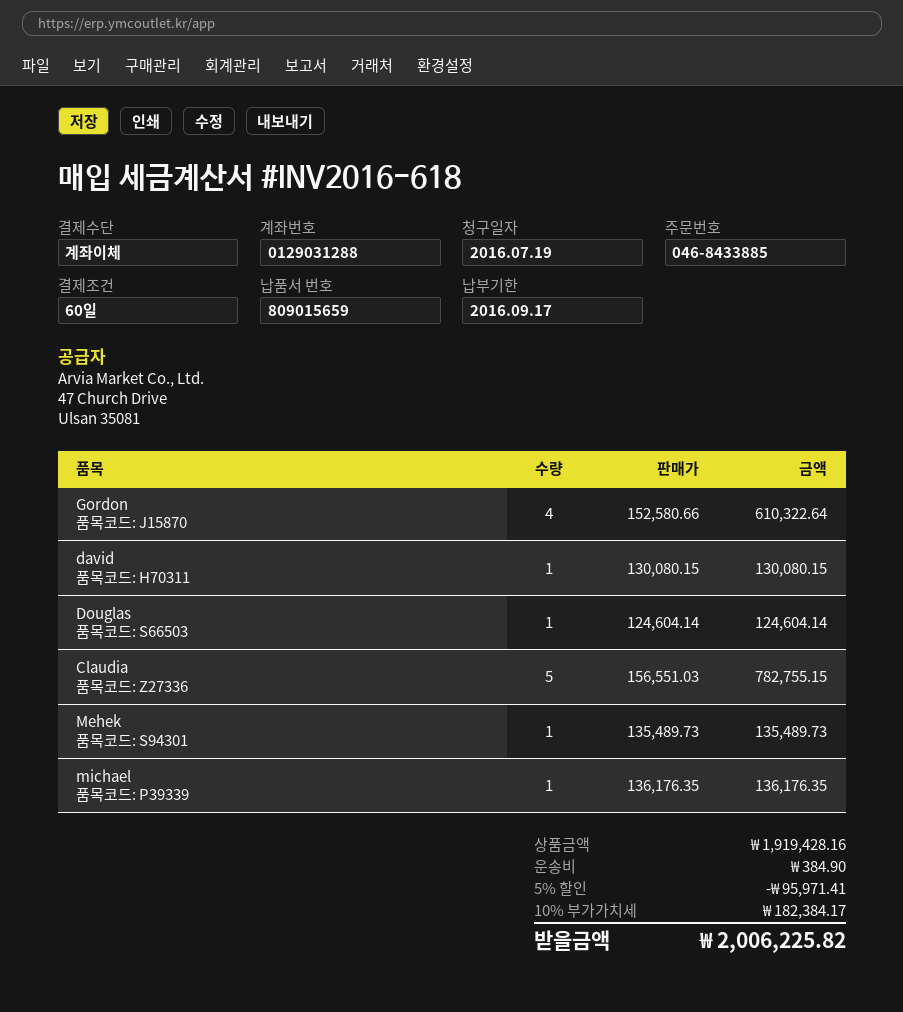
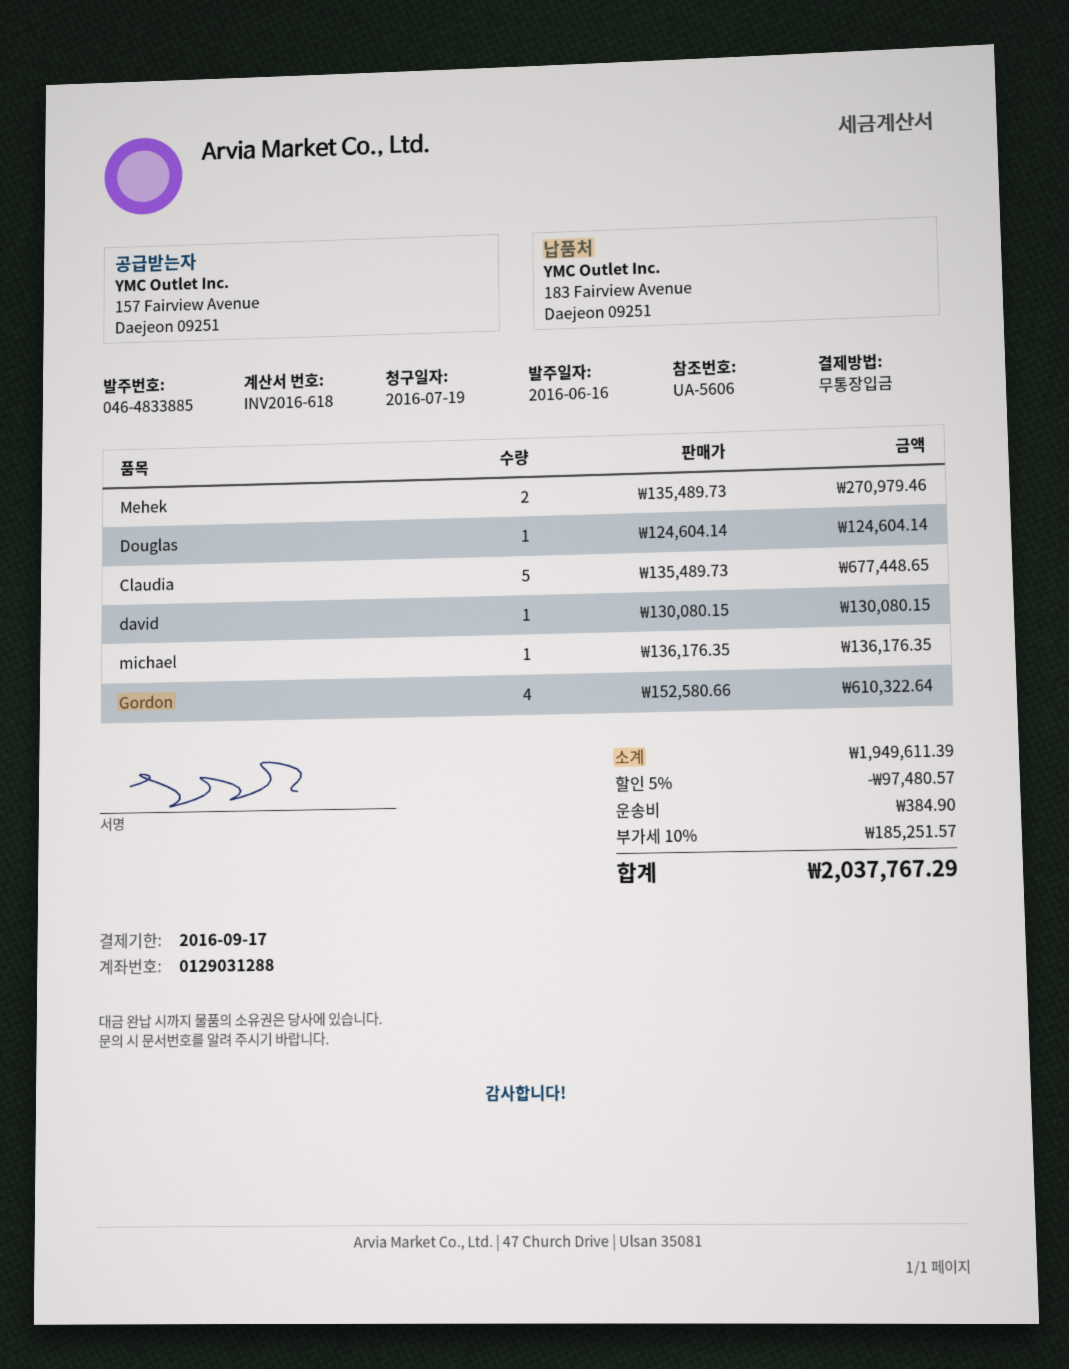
order number: 046-8433885 -> 046-4833885
Claudia: 5 x 156551.03 = 782755.15 -> 5 x 135489.73 = 677448.65
Mehek: 1 x 135489.73 = 135489.73 -> 2 x 135489.73 = 270979.46
subtotal: 1919428.16 -> 1949611.39
discount: 5% = 95971.41 -> 5% = 97480.57
tax: 10% = 182384.17 -> 10% = 185251.57
total: 2006225.82 -> 2037767.29

